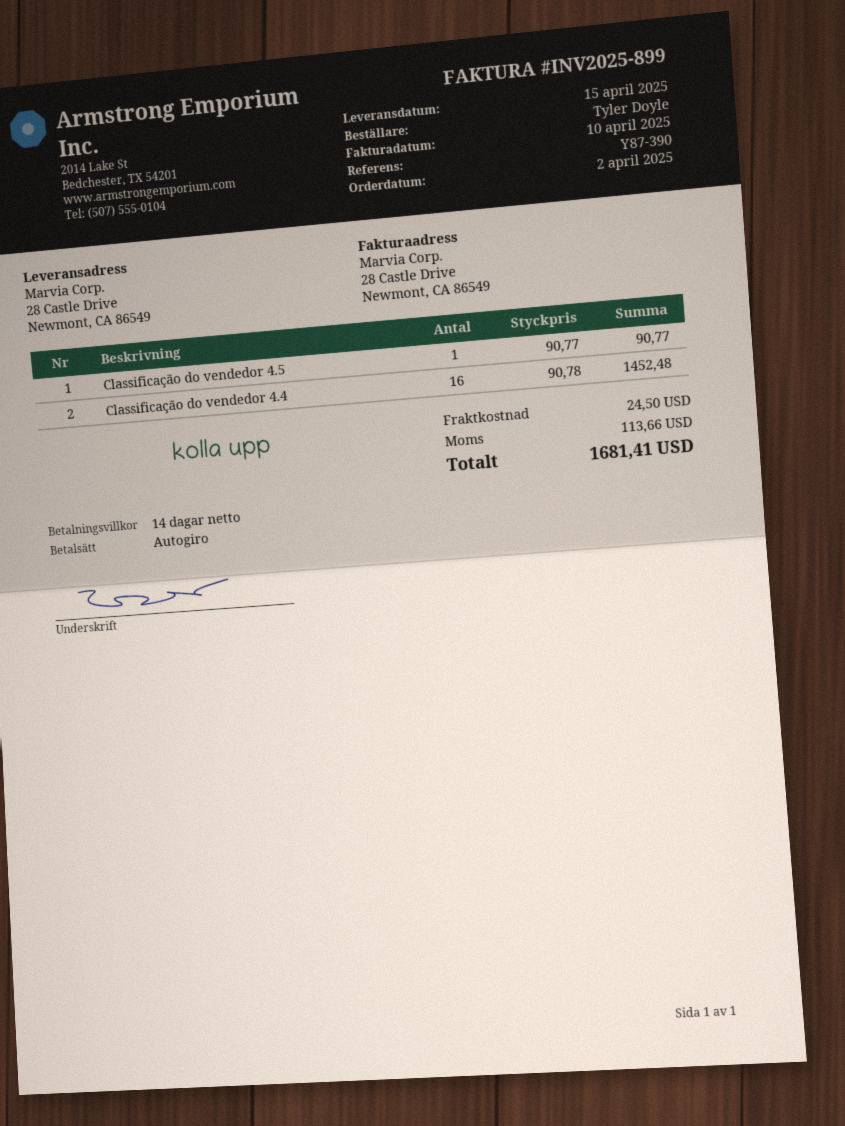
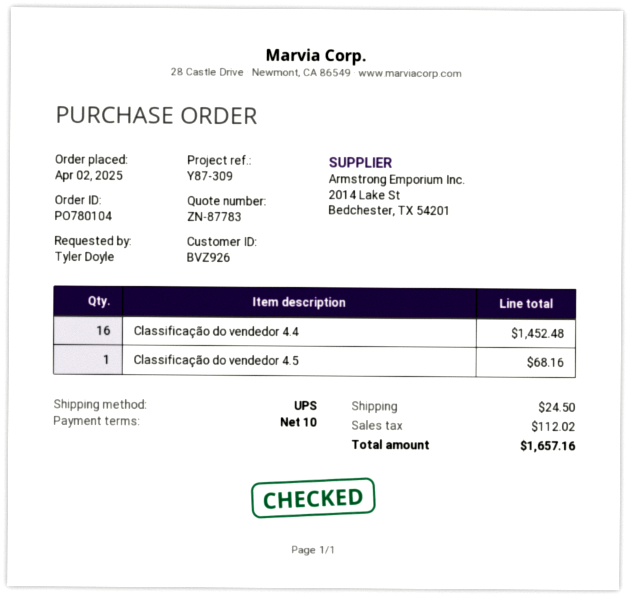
payment terms: 14 days -> 10 days
reference: Y87-390 -> Y87-309
Classificação do vendedor 4.5: 1 for 90.77 -> 1 for 68.16
tax: 113.66 -> 112.02
total: 1681.41 -> 1657.16

